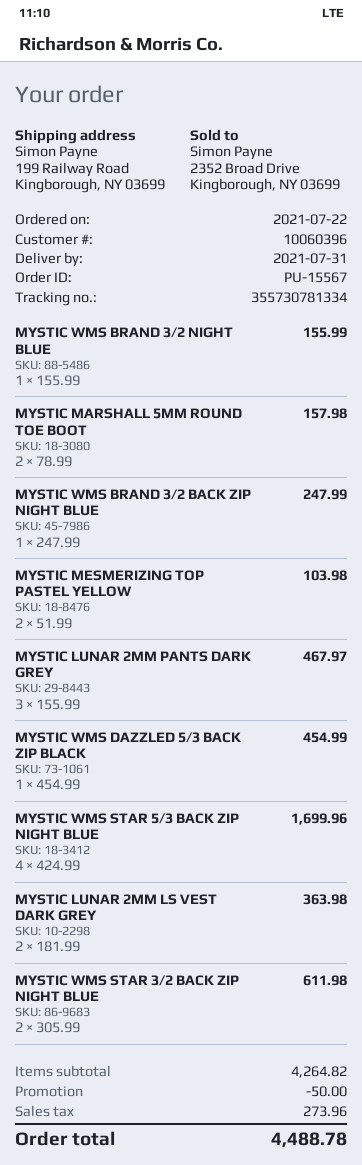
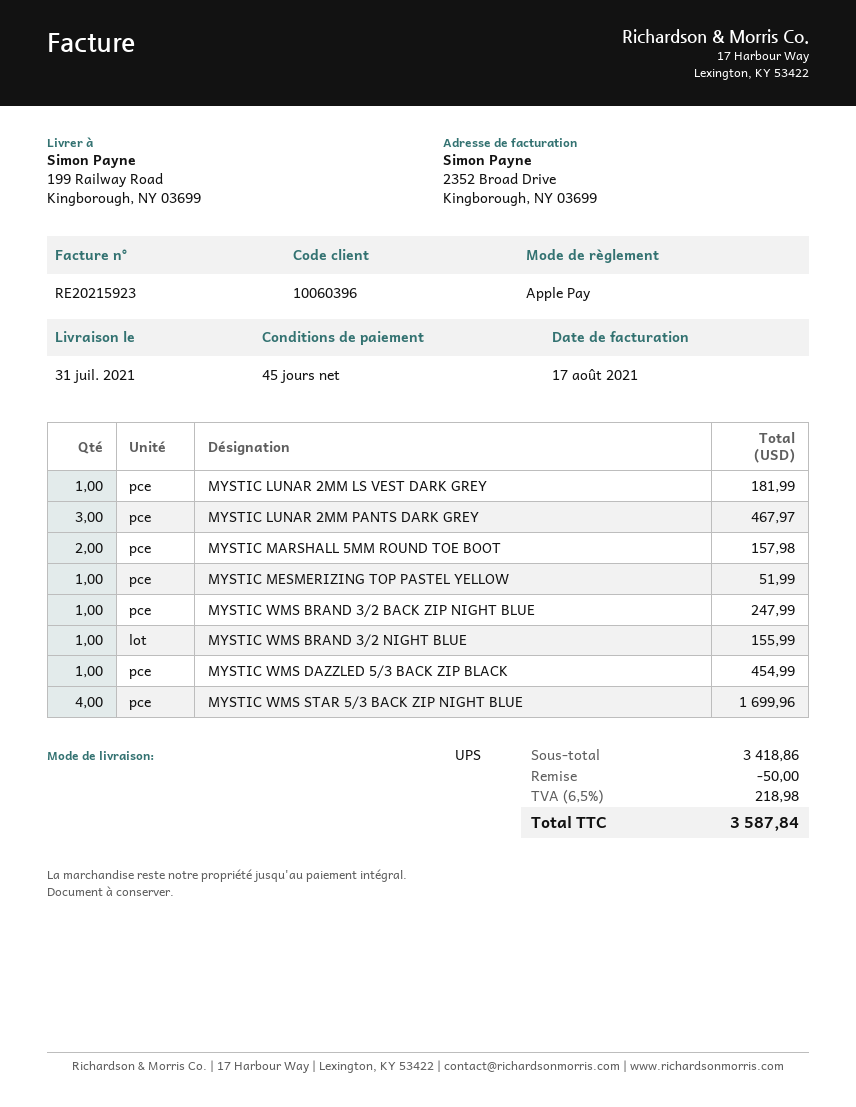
MYSTIC MESMERIZING TOP PASTEL YELLOW: 2 for 103.98 -> 1 for 51.99
MYSTIC LUNAR 2MM LS VEST DARK GREY: 2 for 363.98 -> 1 for 181.99
MYSTIC WMS STAR 3/2 BACK ZIP NIGHT BLUE: 2 for 611.98 -> none
subtotal: 4264.82 -> 3418.86
tax: 273.96 -> 218.98
total: 4488.78 -> 3587.84

